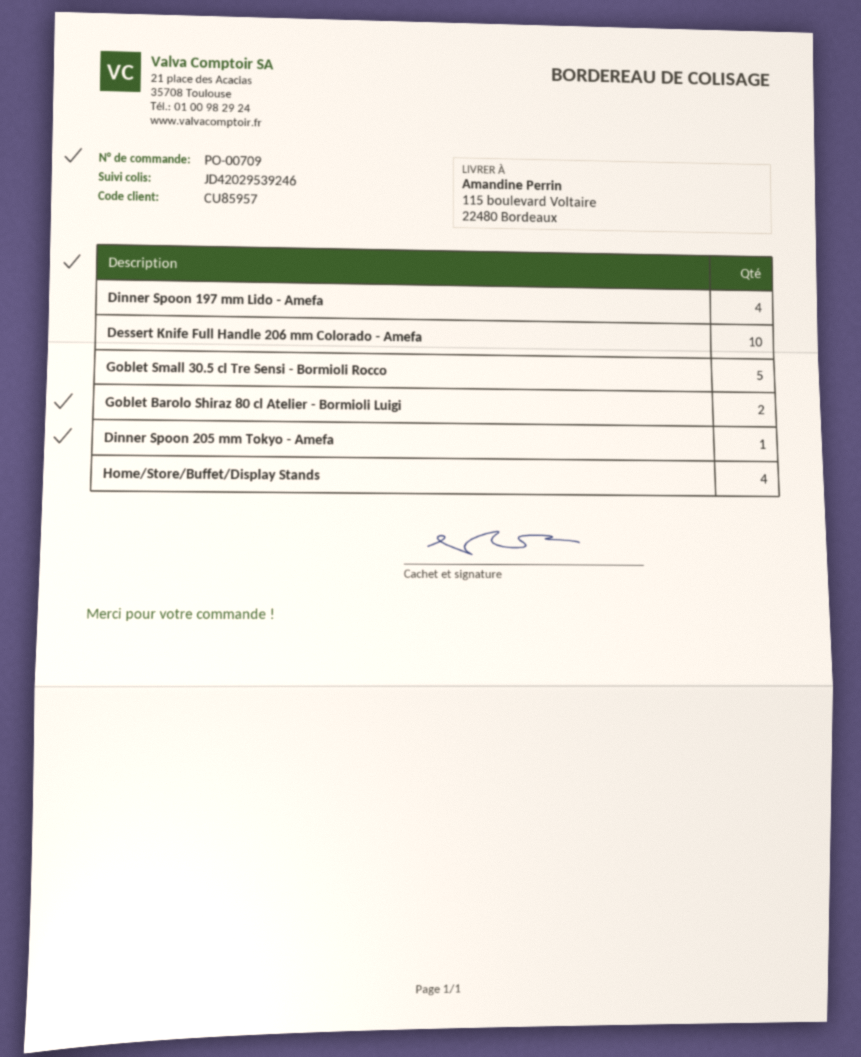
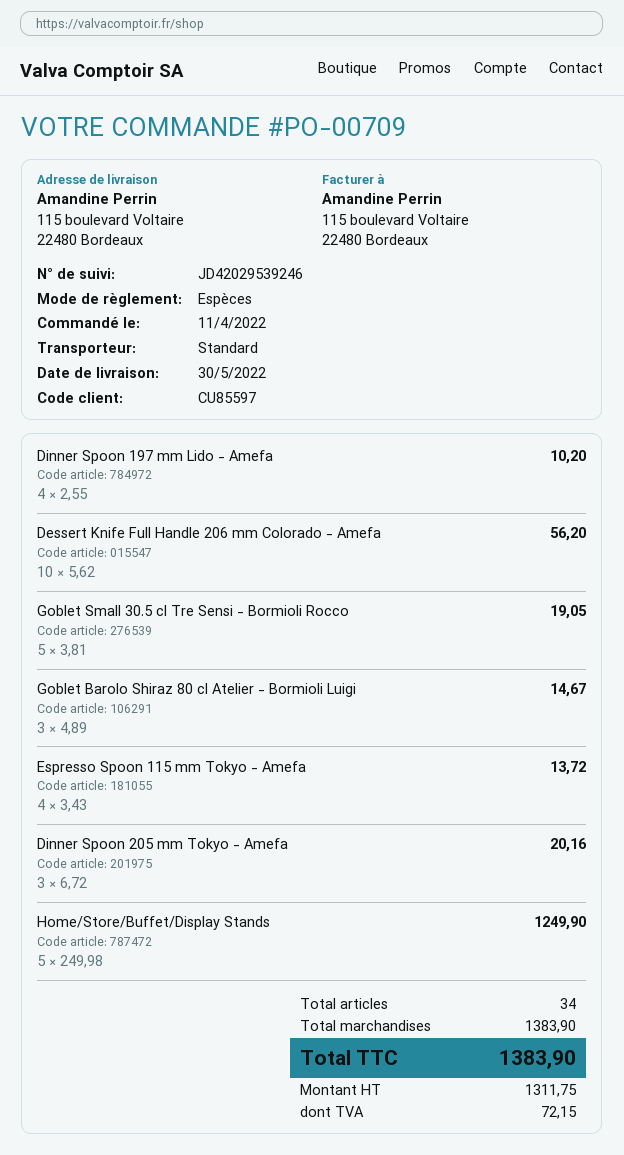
customer number: CU85957 -> CU85597
Goblet Barolo Shiraz 80 cl Atelier - Bormioli Luigi: 2 -> 3
Dinner Spoon 205 mm Tokyo - Amefa: 1 -> 3
Home/Store/Buffet/Display Stands: 4 -> 5
Espresso Spoon 115 mm Tokyo - Amefa: none -> 4

